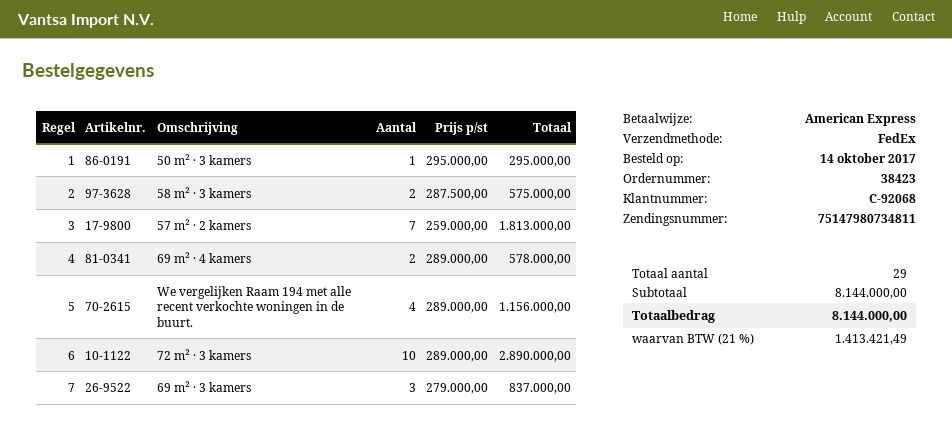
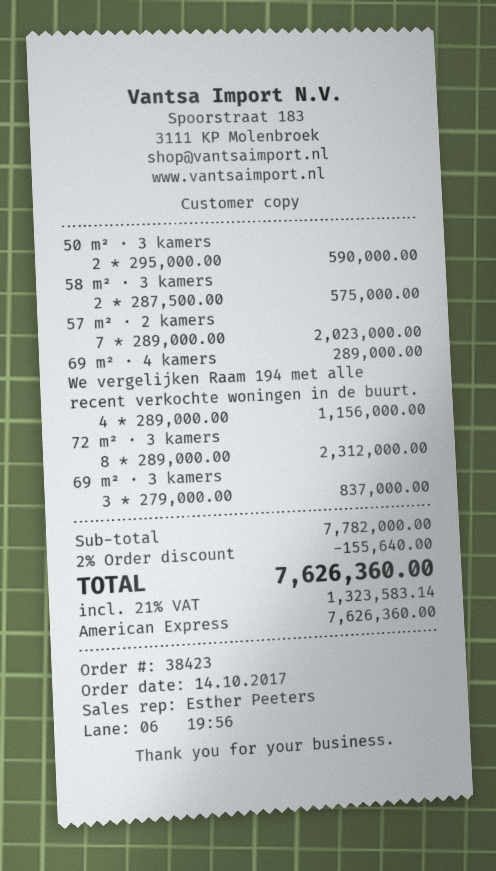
50 m² · 3 kamers: 1 x 295000.00 = 295000.00 -> 2 x 295000.00 = 590000.00
57 m² · 2 kamers: 7 x 259000.00 = 1813000.00 -> 7 x 289000.00 = 2023000.00
69 m² · 4 kamers: 2 x 289000.00 = 578000.00 -> 1 x 289000.00 = 289000.00
72 m² · 3 kamers: 10 x 289000.00 = 2890000.00 -> 8 x 289000.00 = 2312000.00
subtotal: 8144000.00 -> 7782000.00
discount: none -> 2% = 155640.00
tax: 21% = 1413421.49 -> 21% = 1323583.14
total: 8144000.00 -> 7626360.00

